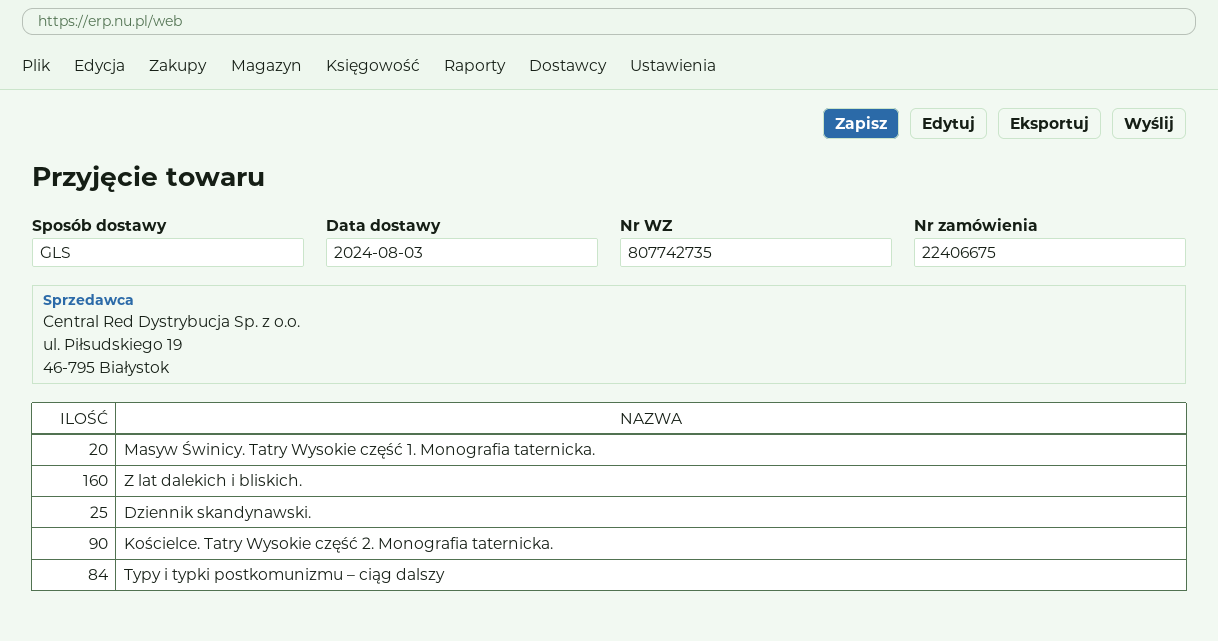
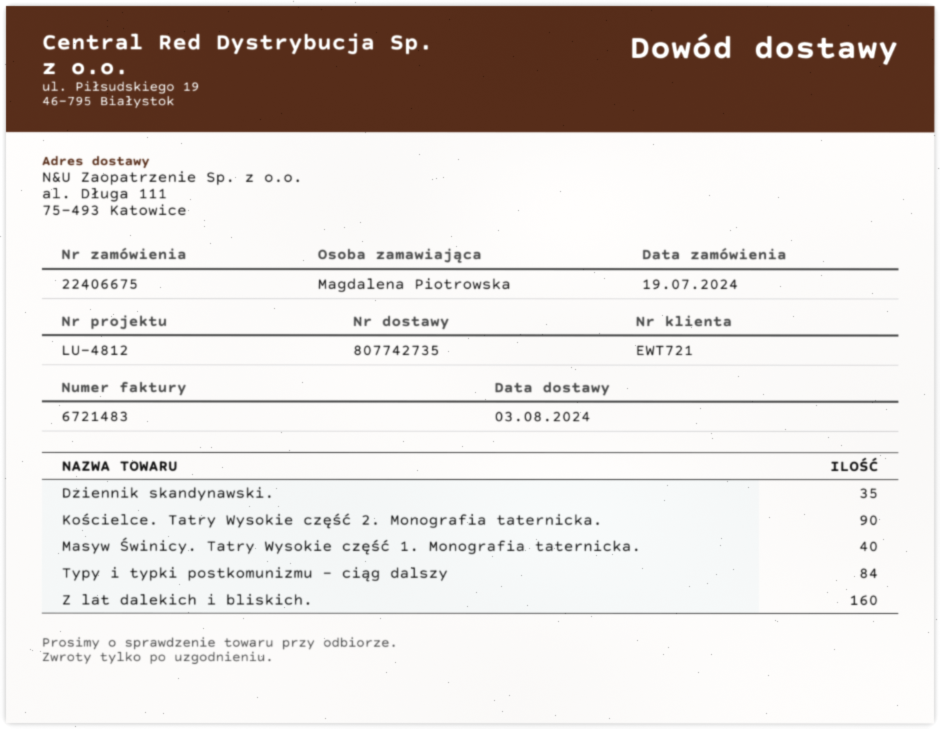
Masyw Świnicy. Tatry Wysokie część 1. Monografia taternicka.: 20 -> 40
Dziennik skandynawski.: 25 -> 35

